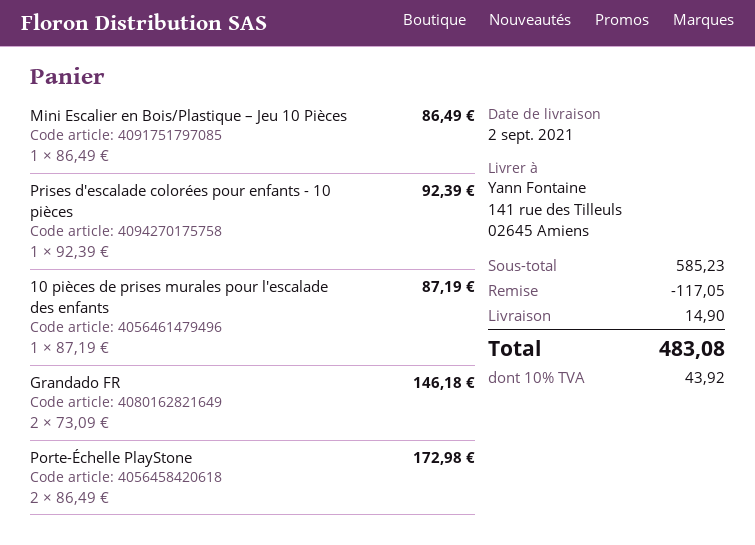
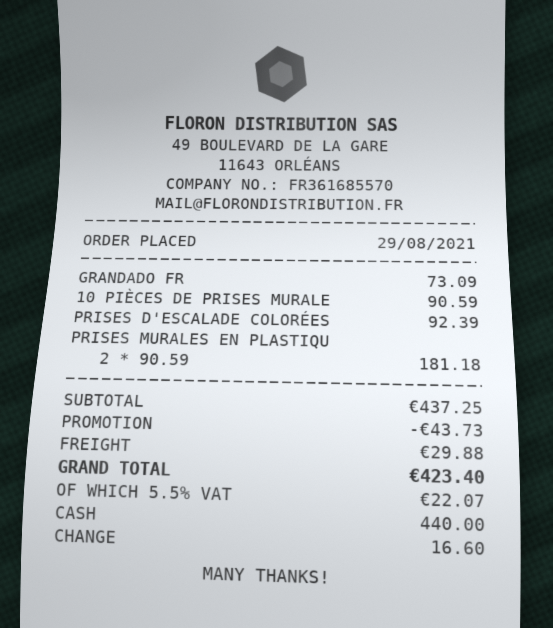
Mini Escalier en Bois/Plastique – Jeu 10 Pièces: 1 x 86.49 = 86.49 -> none
10 pièces de prises murales pour l'escalade des enfants: 1 x 87.19 = 87.19 -> 1 x 90.59 = 90.59
Grandado FR: 2 x 73.09 = 146.18 -> 1 x 73.09 = 73.09
Porte-Échelle PlayStone: 2 x 86.49 = 172.98 -> none
PRISES MURALES EN PLASTIQU: none -> 2 x 90.59 = 181.18
subtotal: 585.23 -> 437.25
discount: 117.05 -> 43.73
shipping: 14.90 -> 29.88
tax: 10% = 43.92 -> 5.5% = 22.07
total: 483.08 -> 423.40

